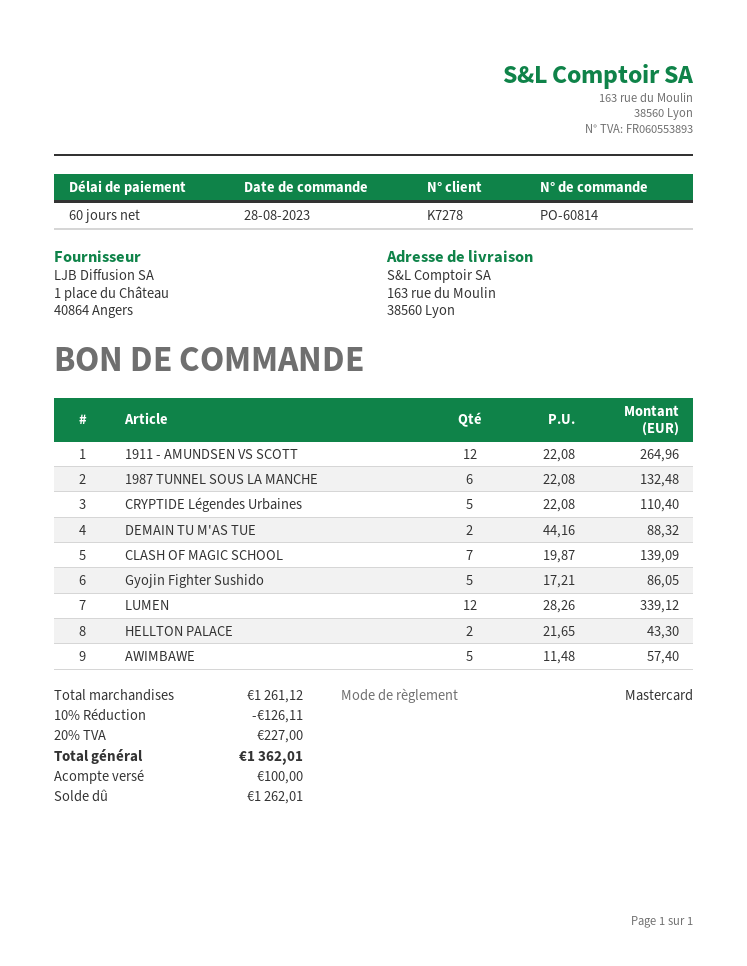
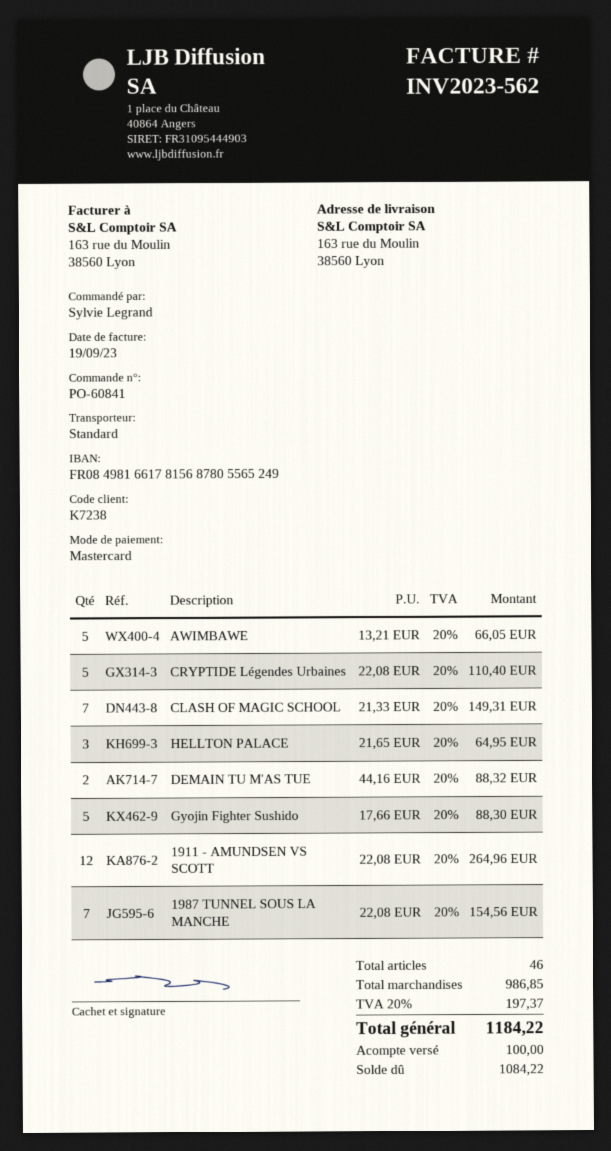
order number: PO-60814 -> PO-60841
customer number: K7278 -> K7238
1987 TUNNEL SOUS LA MANCHE: 6 x 22.08 = 132.48 -> 7 x 22.08 = 154.56
CLASH OF MAGIC SCHOOL: 7 x 19.87 = 139.09 -> 7 x 21.33 = 149.31
Gyojin Fighter Sushido: 5 x 17.21 = 86.05 -> 5 x 17.66 = 88.30
LUMEN: 12 x 28.26 = 339.12 -> none
HELLTON PALACE: 2 x 21.65 = 43.30 -> 3 x 21.65 = 64.95
AWIMBAWE: 5 x 11.48 = 57.40 -> 5 x 13.21 = 66.05
subtotal: 1261.12 -> 986.85
discount: 10% = 126.11 -> none
tax: 20% = 227.00 -> 20% = 197.37
total: 1362.01 -> 1184.22
balance: 1262.01 -> 1084.22

